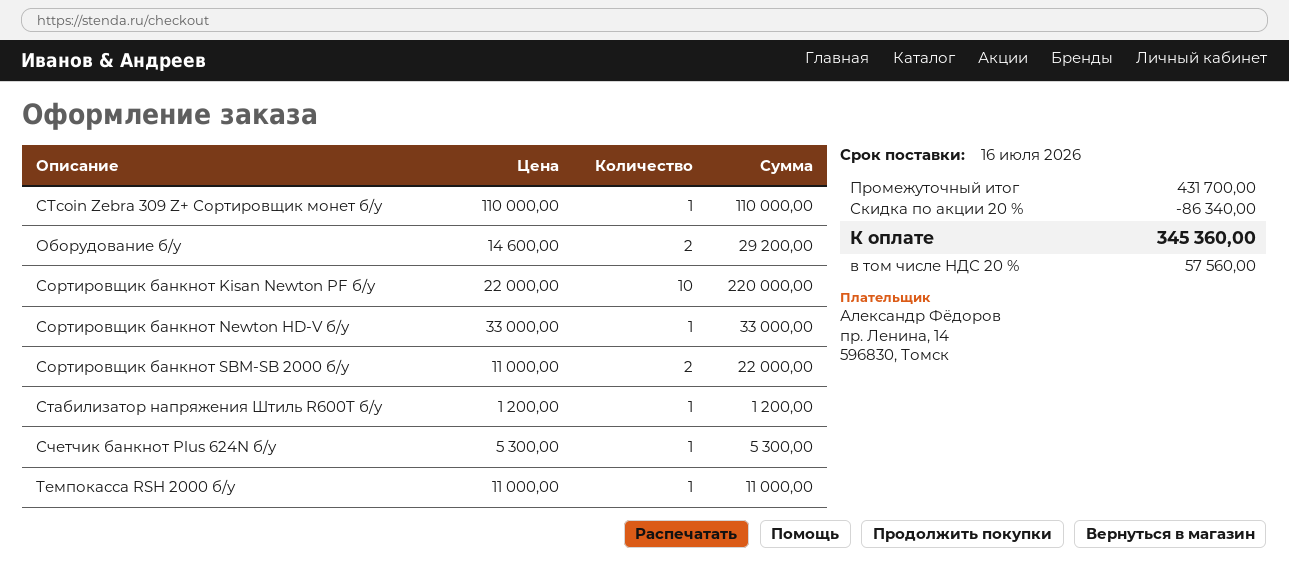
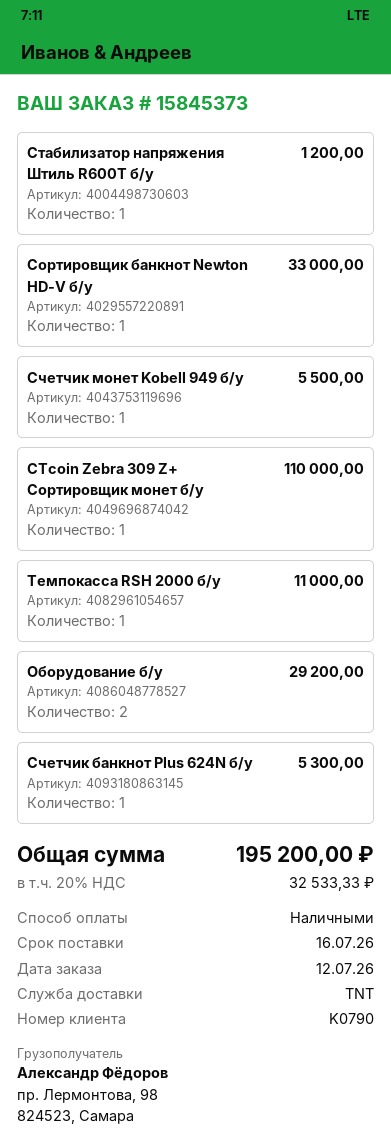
Сортировщик банкнот Kisan Newton PF б/у: 10 for 220000.00 -> none
Сортировщик банкнот SBM-SB 2000 б/у: 2 for 22000.00 -> none
Счетчик монет Kobell 949 б/у: none -> 1 for 5500.00
discount: 20% = 86340.00 -> none
tax: 20% = 57560.00 -> 20% = 32533.33
total: 345360.00 -> 195200.00

